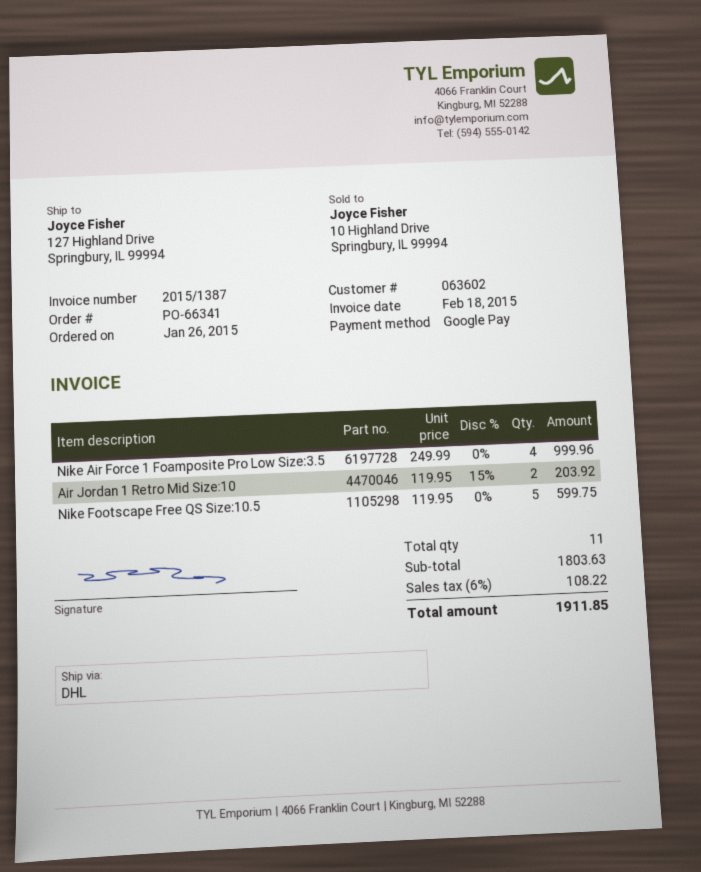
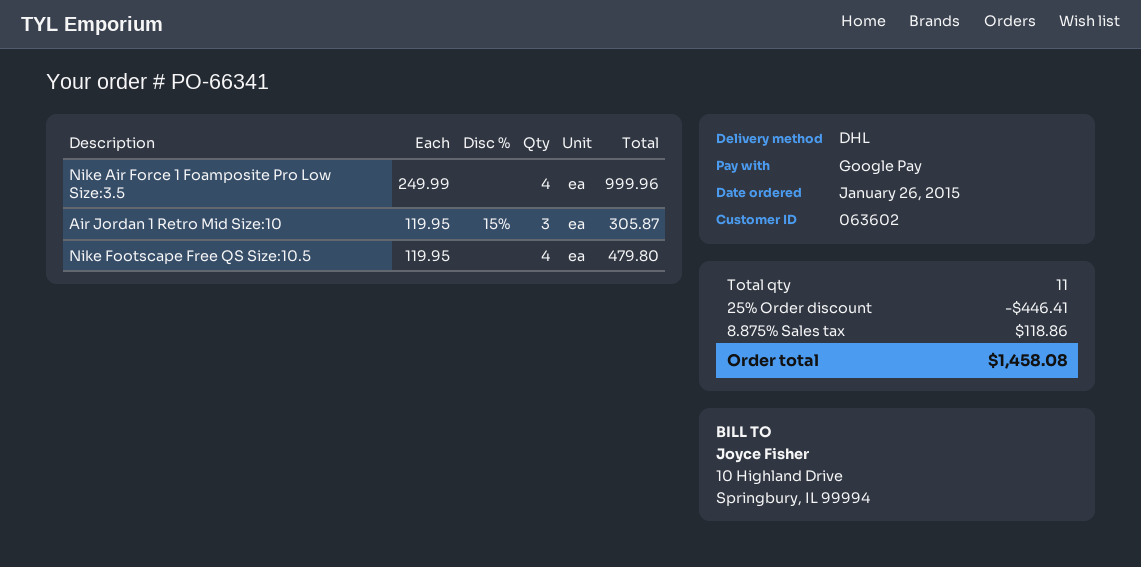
Air Jordan 1 Retro Mid Size:10: 2 x 119.95 - 15% = 203.92 -> 3 x 119.95 - 15% = 305.87
Nike Footscape Free QS Size:10.5: 5 x 119.95 = 599.75 -> 4 x 119.95 = 479.80
discount: none -> 25% = 446.41
tax: 6% = 108.22 -> 8.875% = 118.86
total: 1911.85 -> 1458.08

